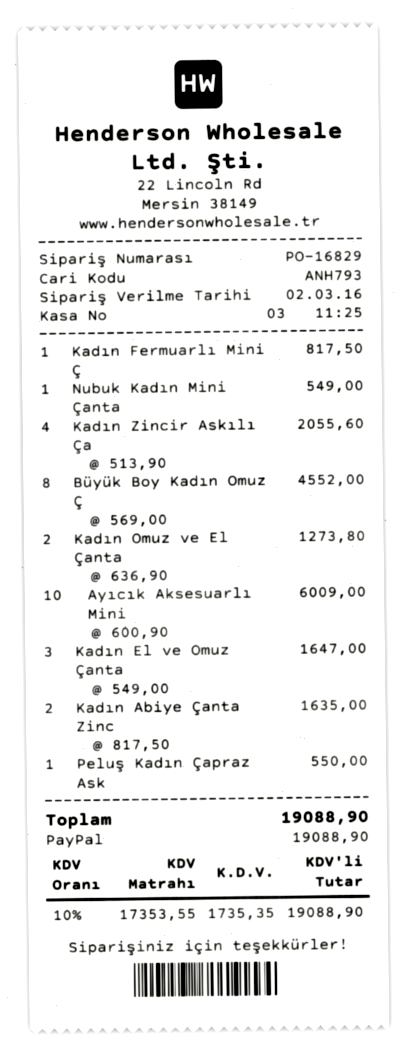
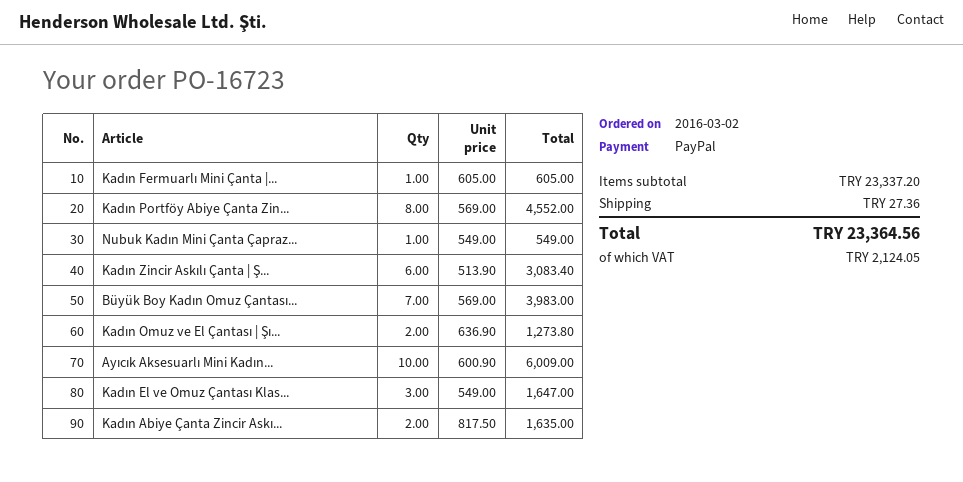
order number: PO-16829 -> PO-16723
Kadın Fermuarlı Mini Ç: 1 x 817.50 = 817.50 -> 1 x 605.00 = 605.00
Kadın Zincir Askılı Ça: 4 x 513.90 = 2055.60 -> 6 x 513.90 = 3083.40
Büyük Boy Kadın Omuz Ç: 8 x 569.00 = 4552.00 -> 7 x 569.00 = 3983.00
Peluş Kadın Çapraz Ask: 1 x 550.00 = 550.00 -> none
Kadın Portföy Abiye Çanta Zin...: none -> 8 x 569.00 = 4552.00
shipping: none -> 27.36
tax: 1735.35 -> 2124.05
total: 19088.90 -> 23364.56

